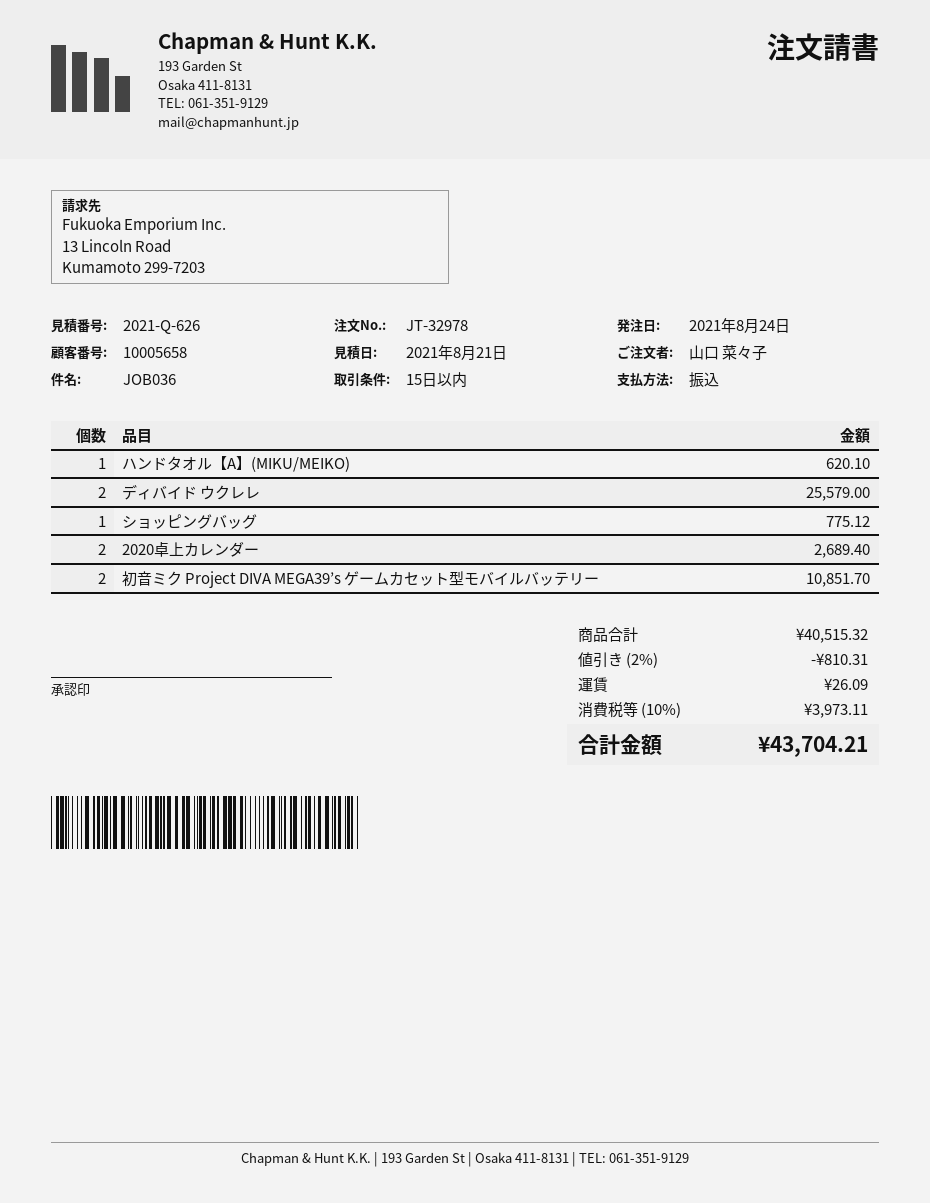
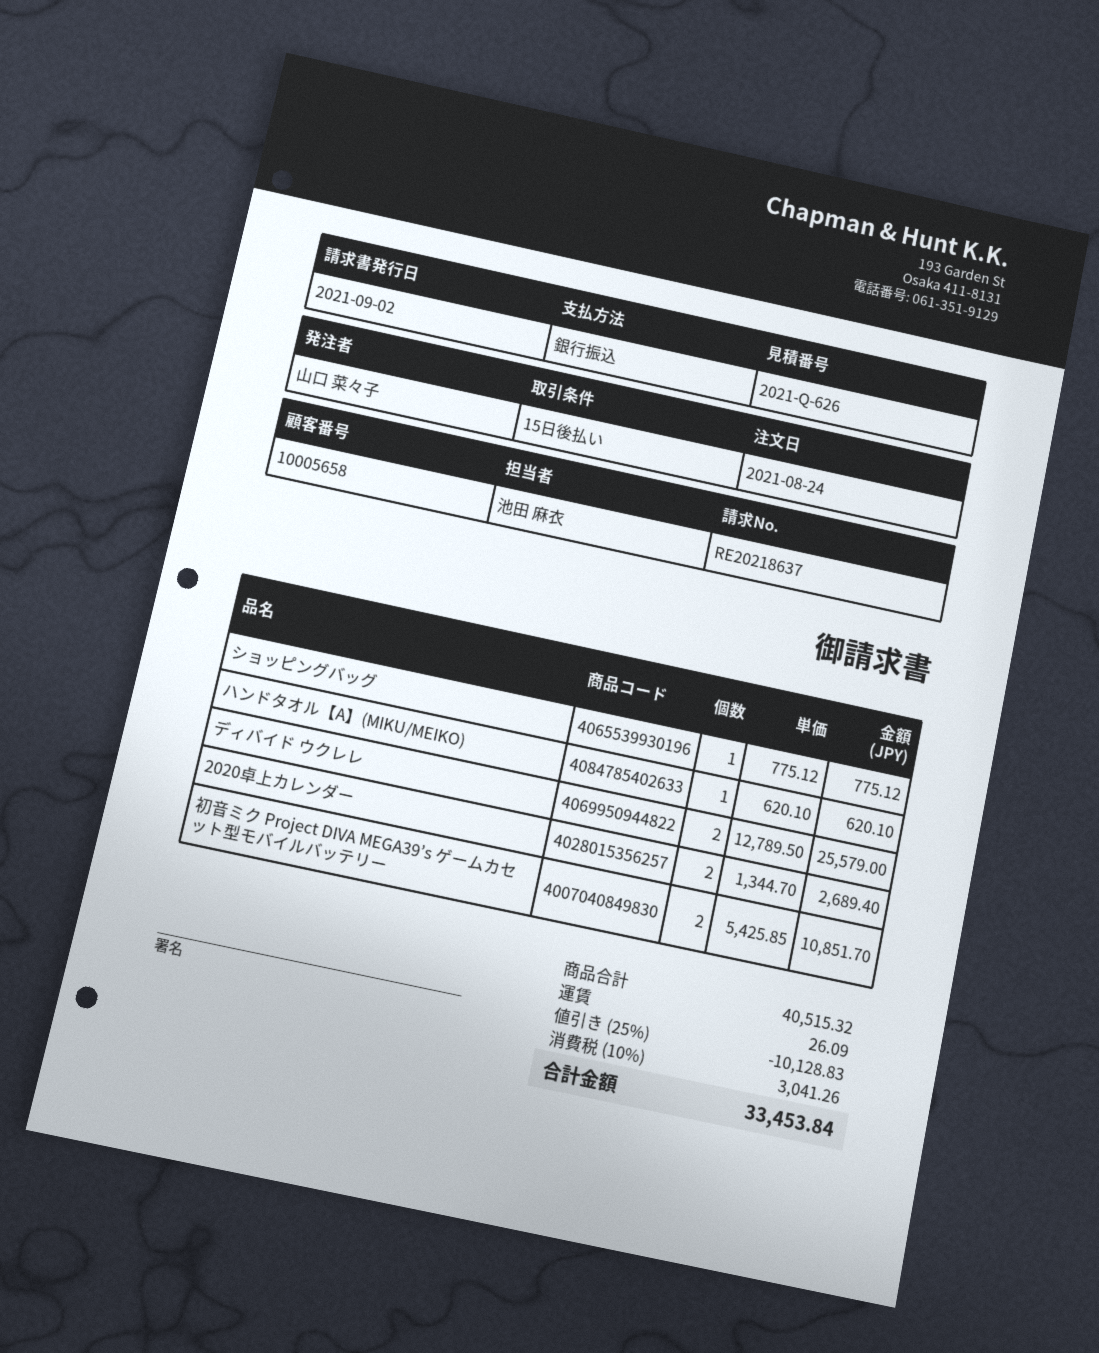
discount: 2% = 810.31 -> 25% = 10128.83
tax: 10% = 3973.11 -> 10% = 3041.26
total: 43704.21 -> 33453.84

